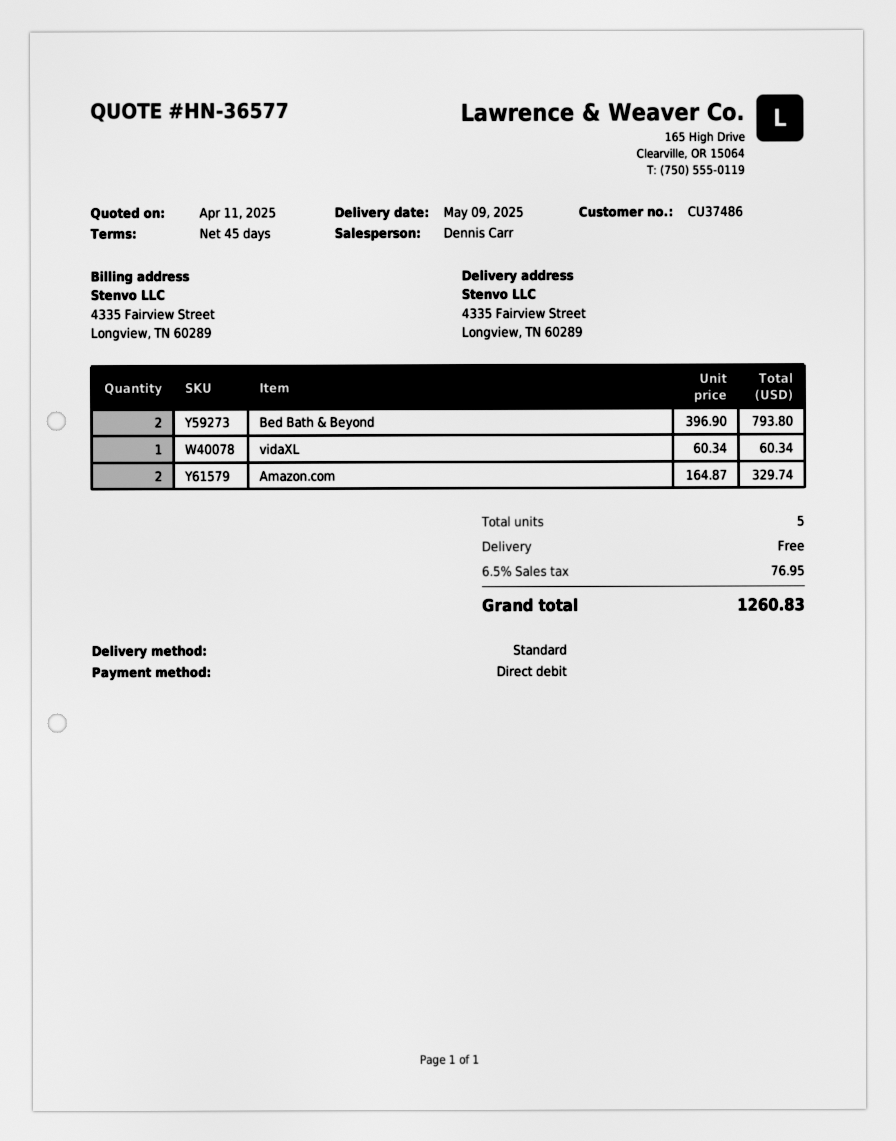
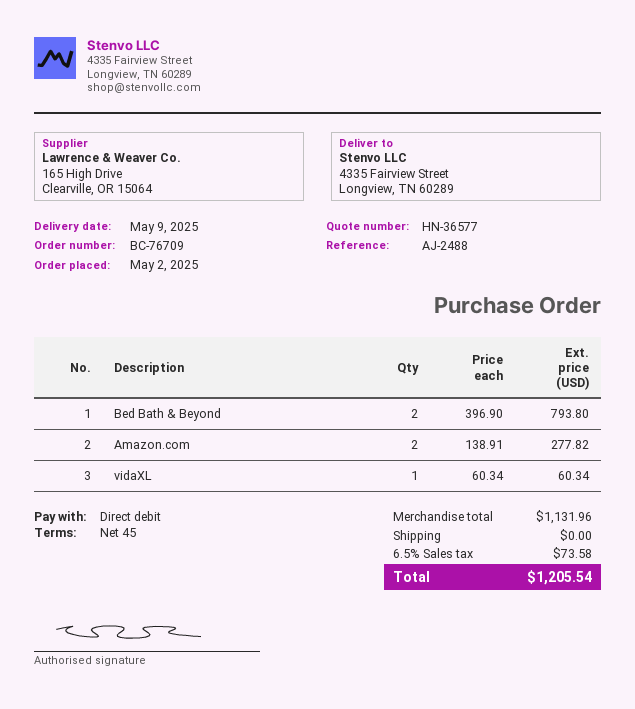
Amazon.com: 2 x 164.87 = 329.74 -> 2 x 138.91 = 277.82
tax: 6.5% = 76.95 -> 6.5% = 73.58
total: 1260.83 -> 1205.54

